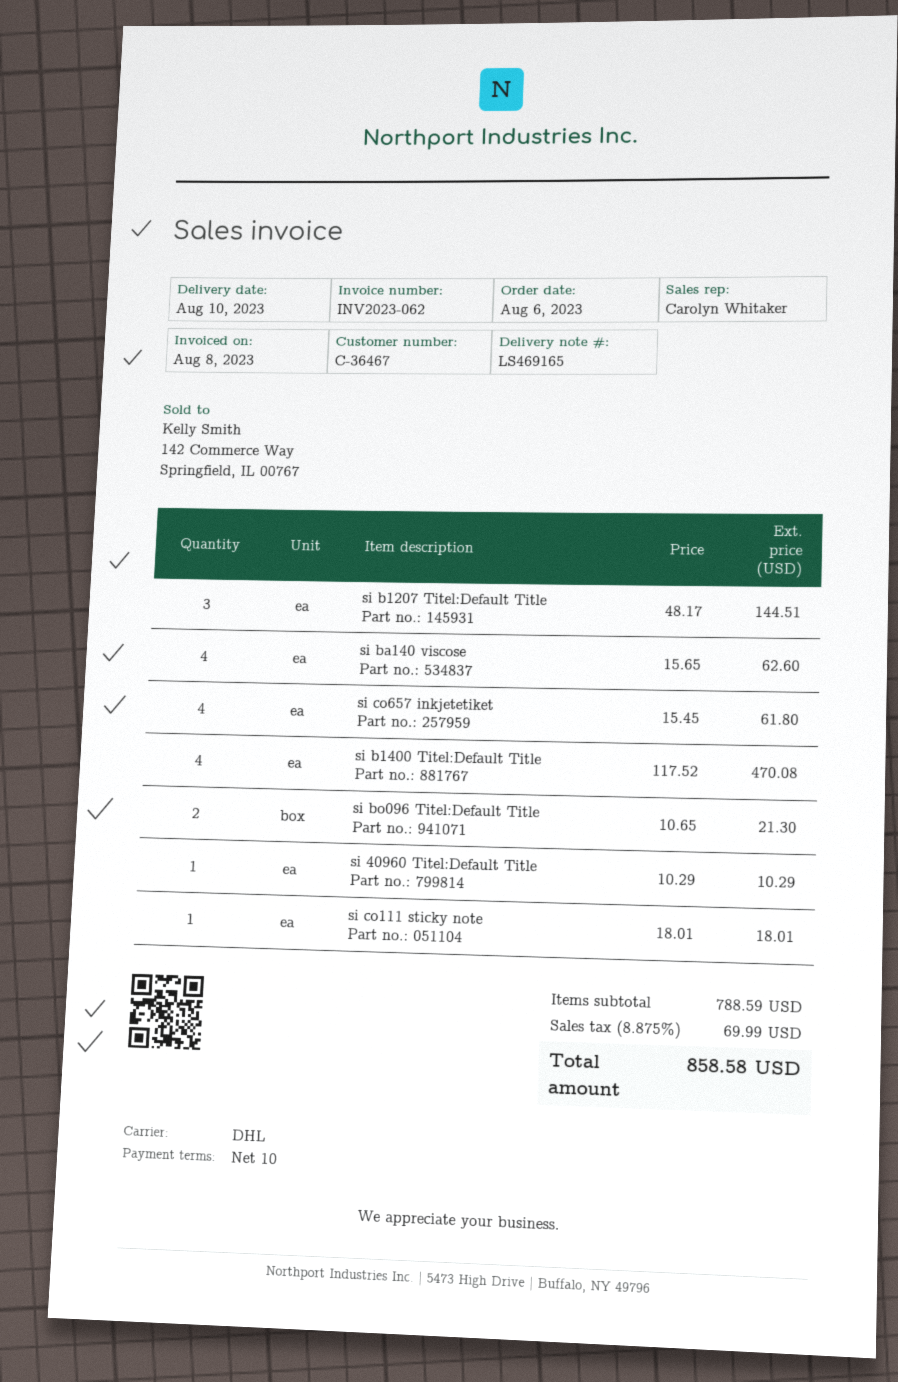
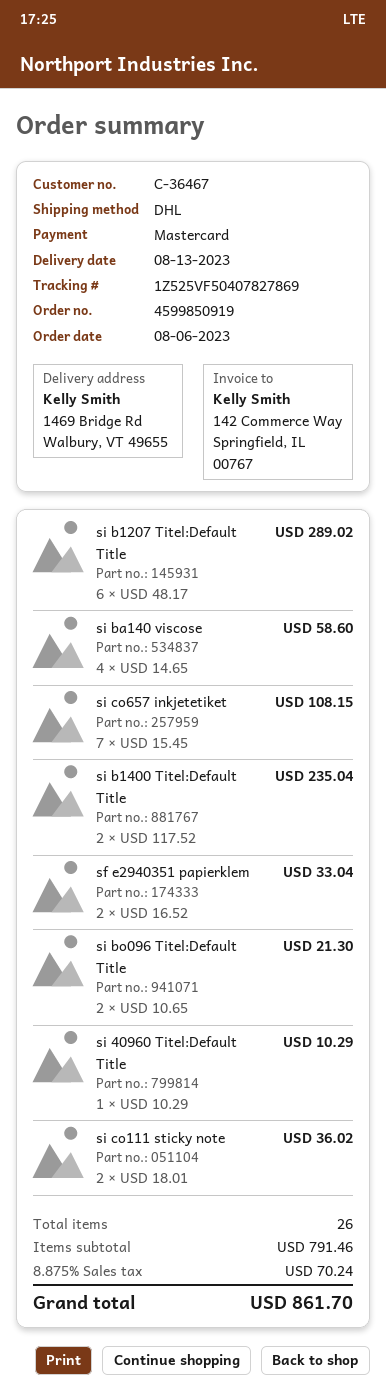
delivery date: 2023-08-10 -> 2023-08-13
si b1207 Titel:Default Title: 3 x 48.17 = 144.51 -> 6 x 48.17 = 289.02
si ba140 viscose: 4 x 15.65 = 62.60 -> 4 x 14.65 = 58.60
si co657 inkjetetiket: 4 x 15.45 = 61.80 -> 7 x 15.45 = 108.15
si b1400 Titel:Default Title: 4 x 117.52 = 470.08 -> 2 x 117.52 = 235.04
si co111 sticky note: 1 x 18.01 = 18.01 -> 2 x 18.01 = 36.02
sf e2940351 papierklem: none -> 2 x 16.52 = 33.04
subtotal: 788.59 -> 791.46
tax: 8.875% = 69.99 -> 8.875% = 70.24
total: 858.58 -> 861.70

